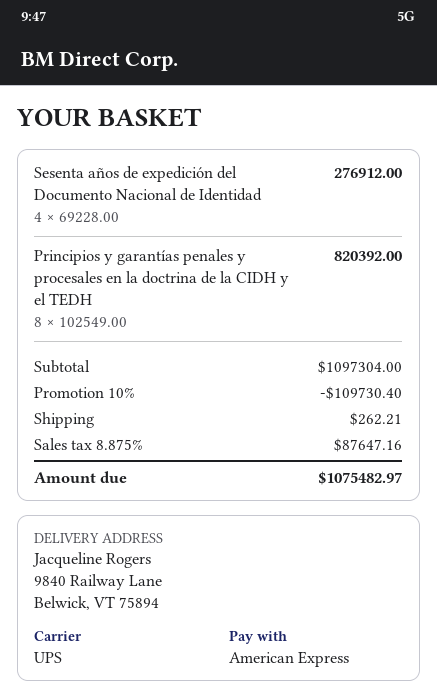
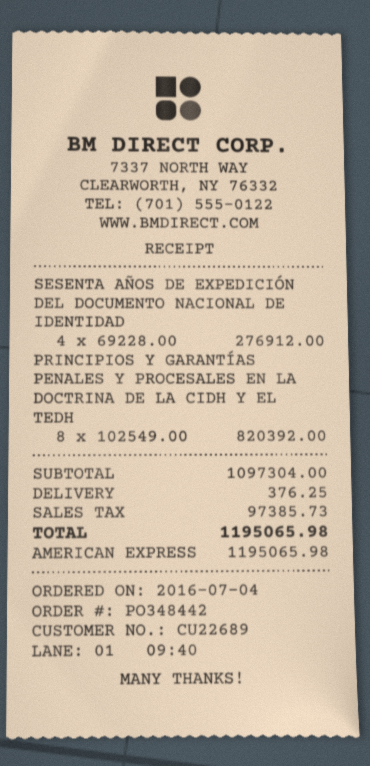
discount: 10% = 109730.40 -> none
shipping: 262.21 -> 376.25
tax: 87647.16 -> 97385.73
total: 1075482.97 -> 1195065.98

